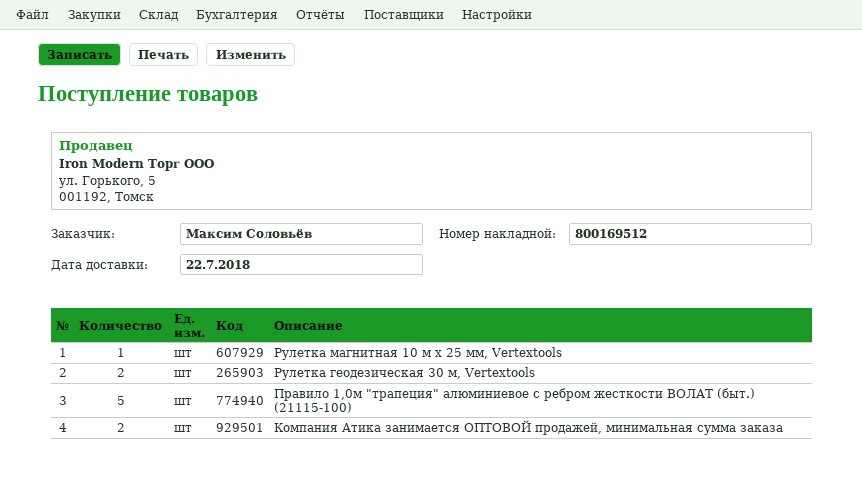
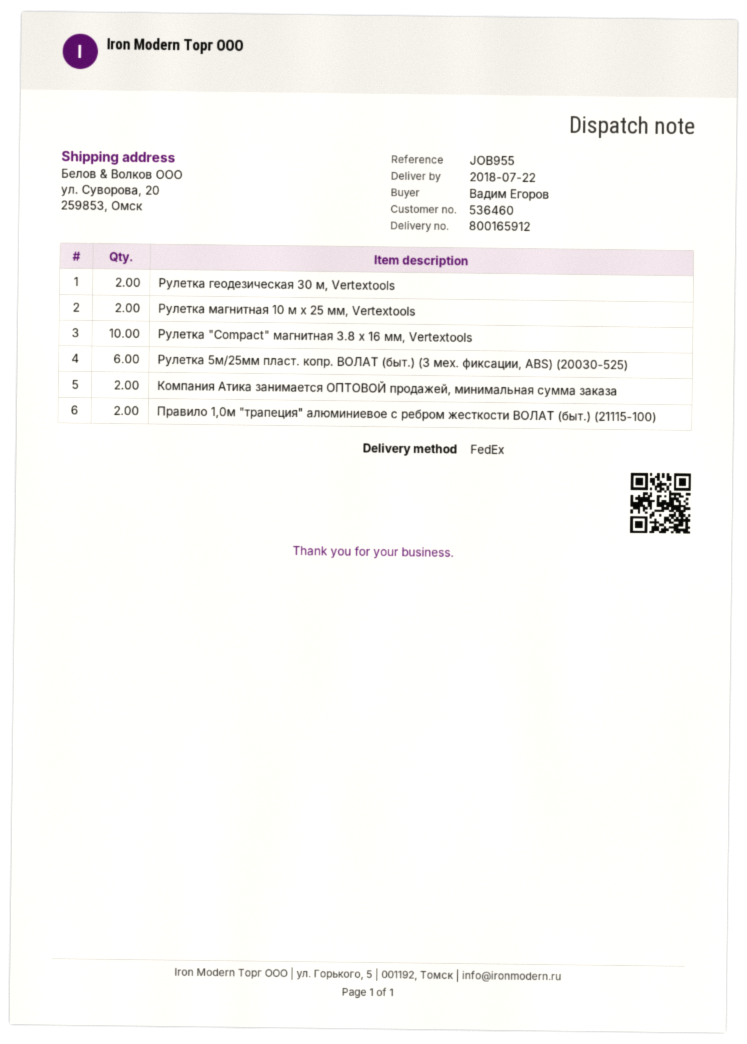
delivery note number: 800169512 -> 800165912
ordered by: Максим Соловьёв -> Вадим Егоров
Рулетка магнитная 10 м х 25 мм, Vertextools: 1 -> 2
Правило 1,0м "трапеция" алюминиевое с ребром жесткости ВОЛАТ (быт.) (21115-100): 5 -> 2
Рулетка "Compact" магнитная 3.8 х 16 мм, Vertextools: none -> 10
Рулетка 5м/25мм пласт. копр. ВОЛАТ (быт.) (3 мех. фиксации, ABS) (20030-525): none -> 6

